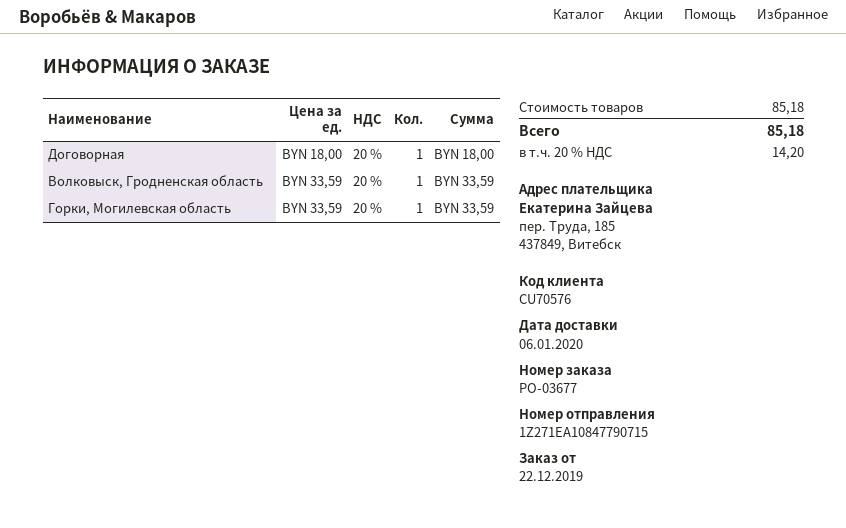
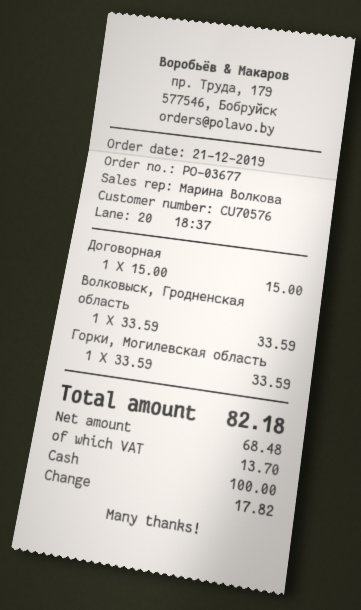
order date: 2019-12-22 -> 2019-12-21
Договорная: 1 x 18.00 = 18.00 -> 1 x 15.00 = 15.00
tax: 14.20 -> 13.70
total: 85.18 -> 82.18

